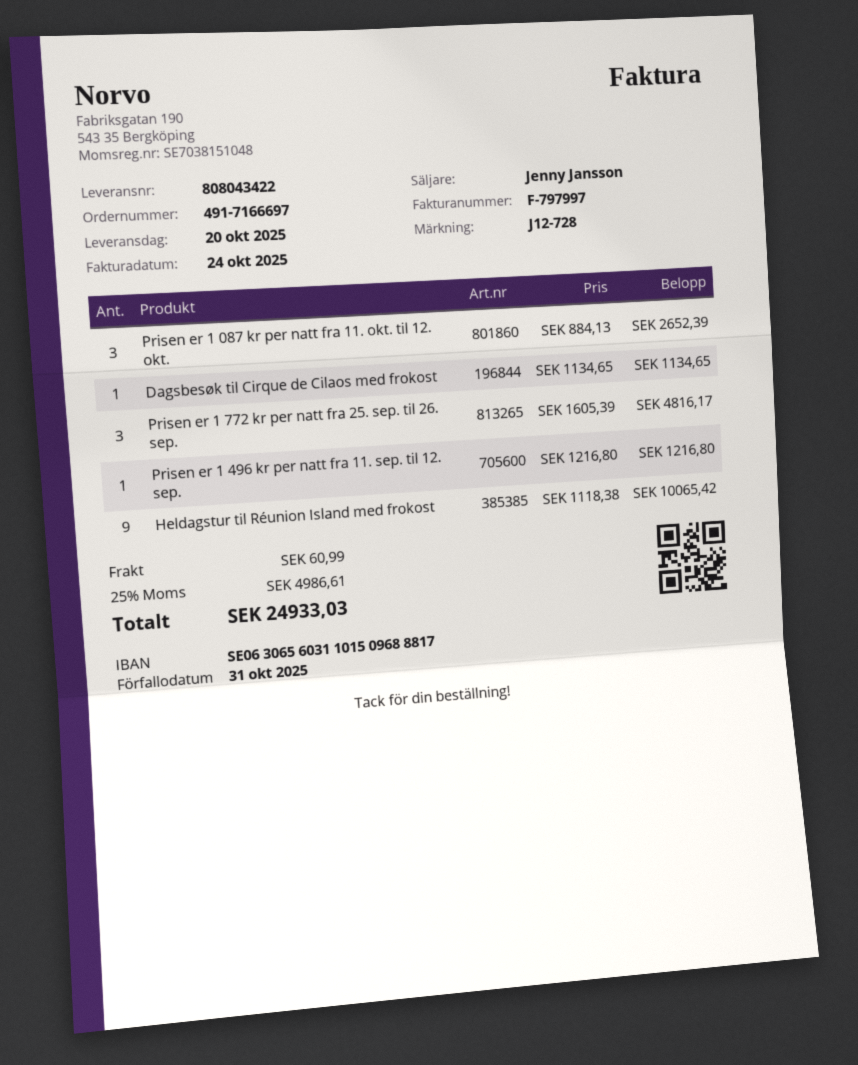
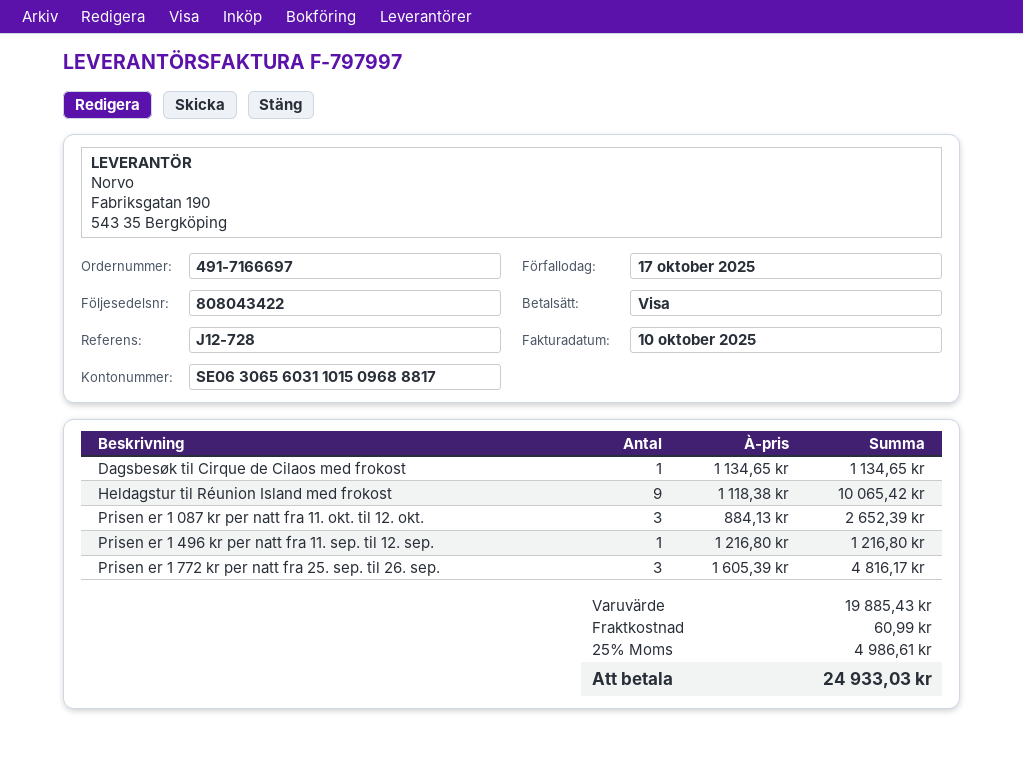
invoice date: 2025-10-24 -> 2025-10-10
due date: 2025-10-31 -> 2025-10-17

